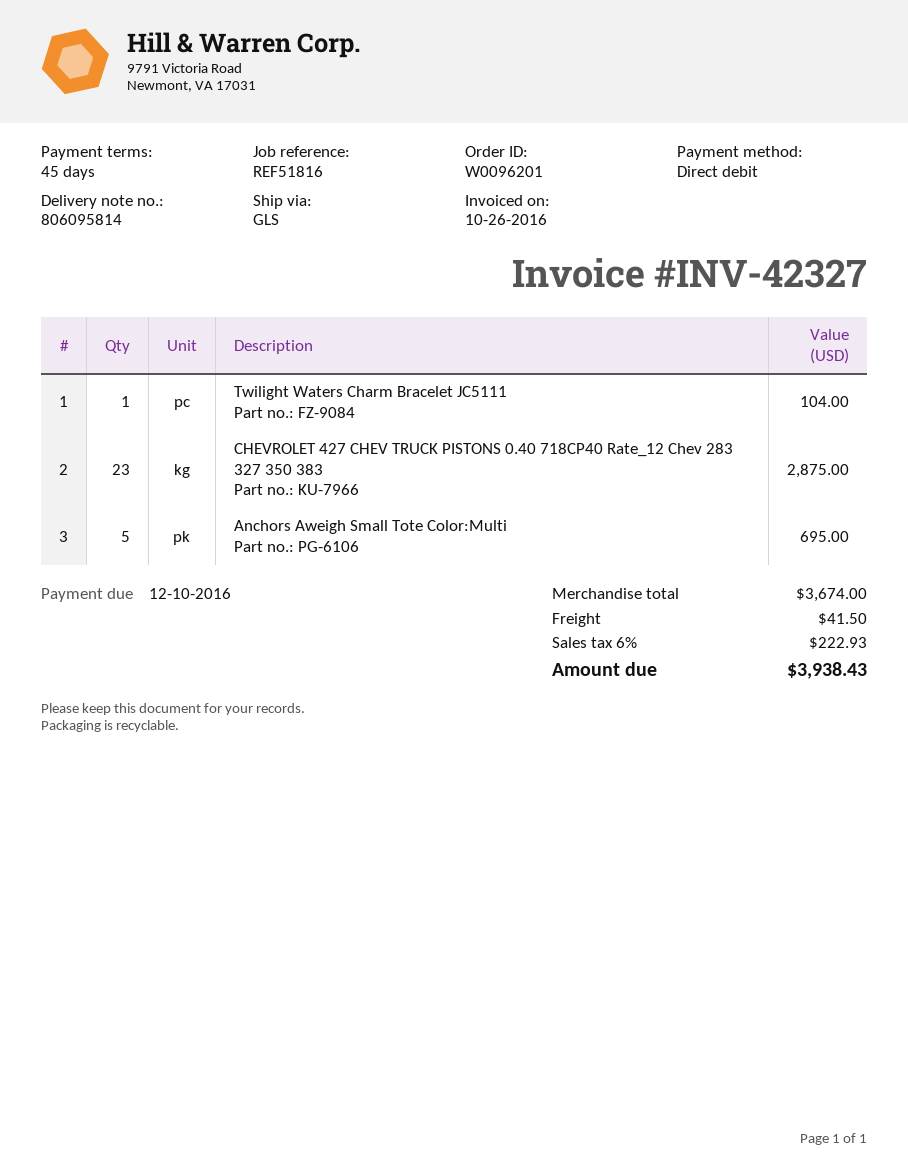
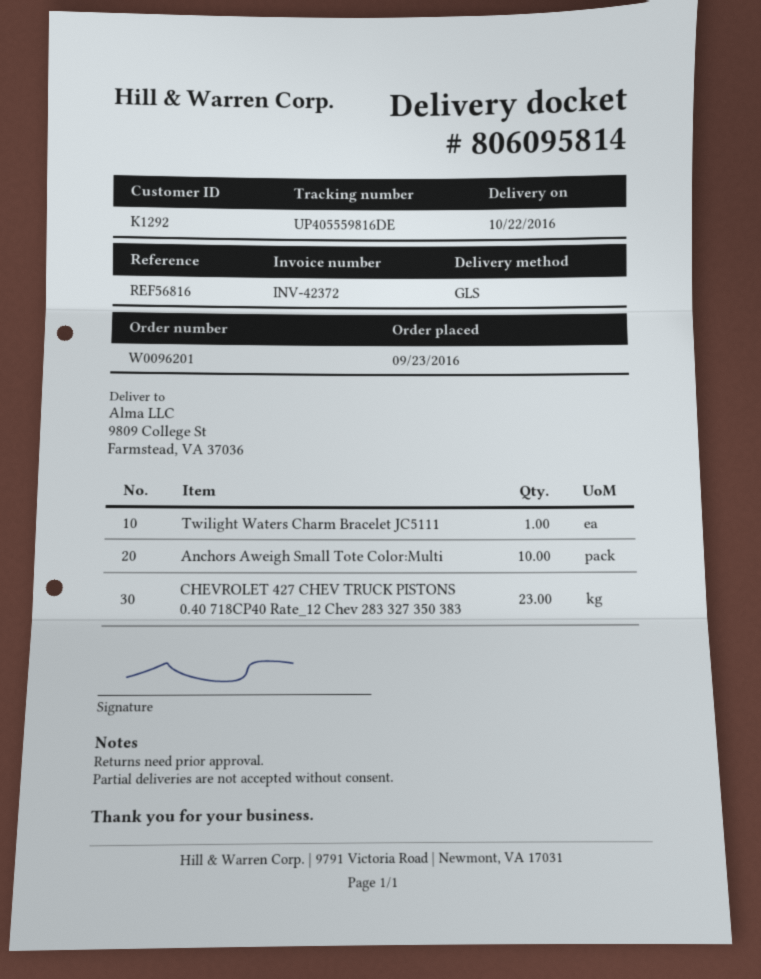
invoice number: INV-42327 -> INV-42372
reference: REF51816 -> REF56816
Anchors Aweigh Small Tote Color:Multi: 5 -> 10

